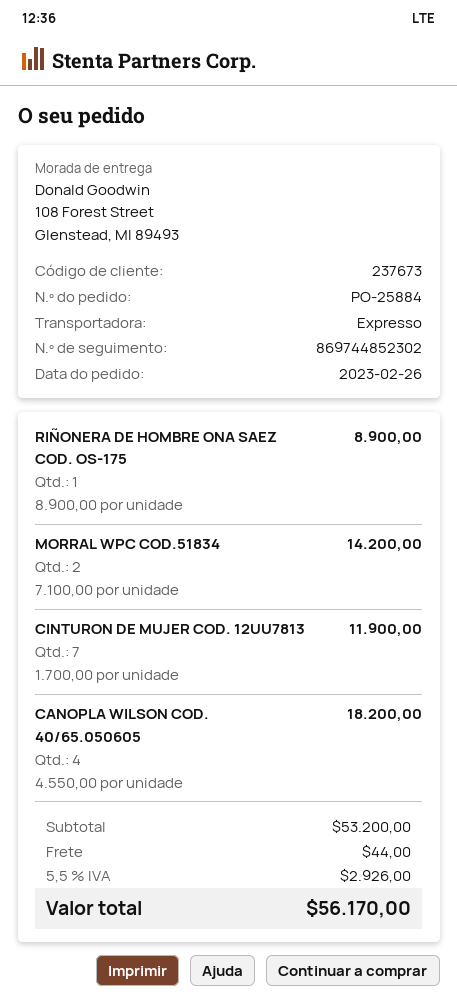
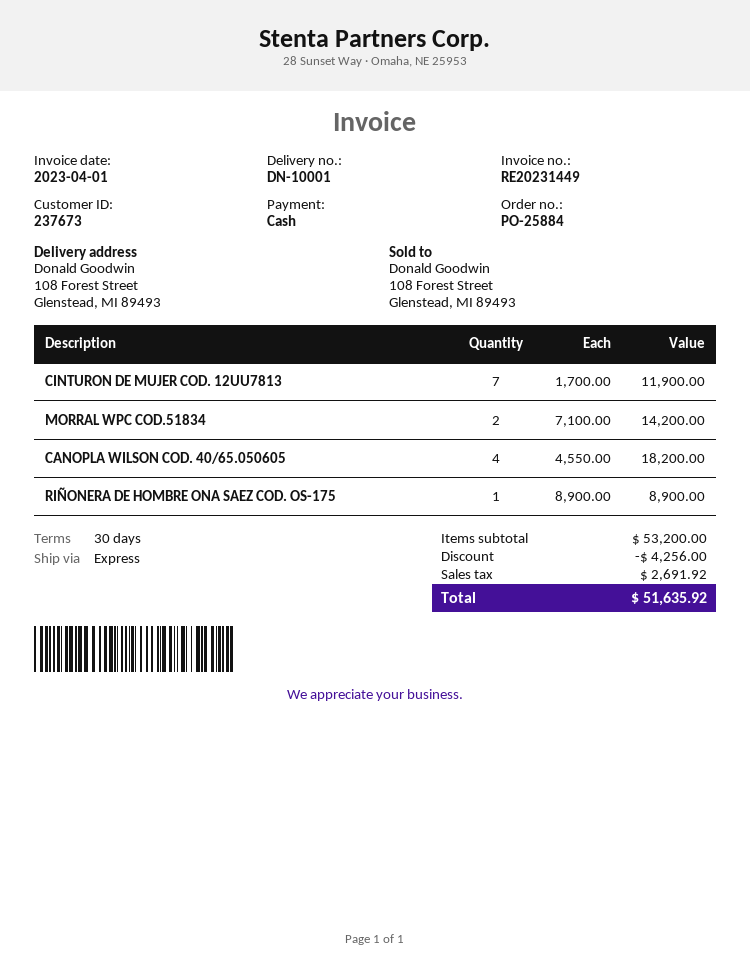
discount: none -> 4256.00
shipping: 44.00 -> none
tax: 2926.00 -> 2691.92
total: 56170.00 -> 51635.92

